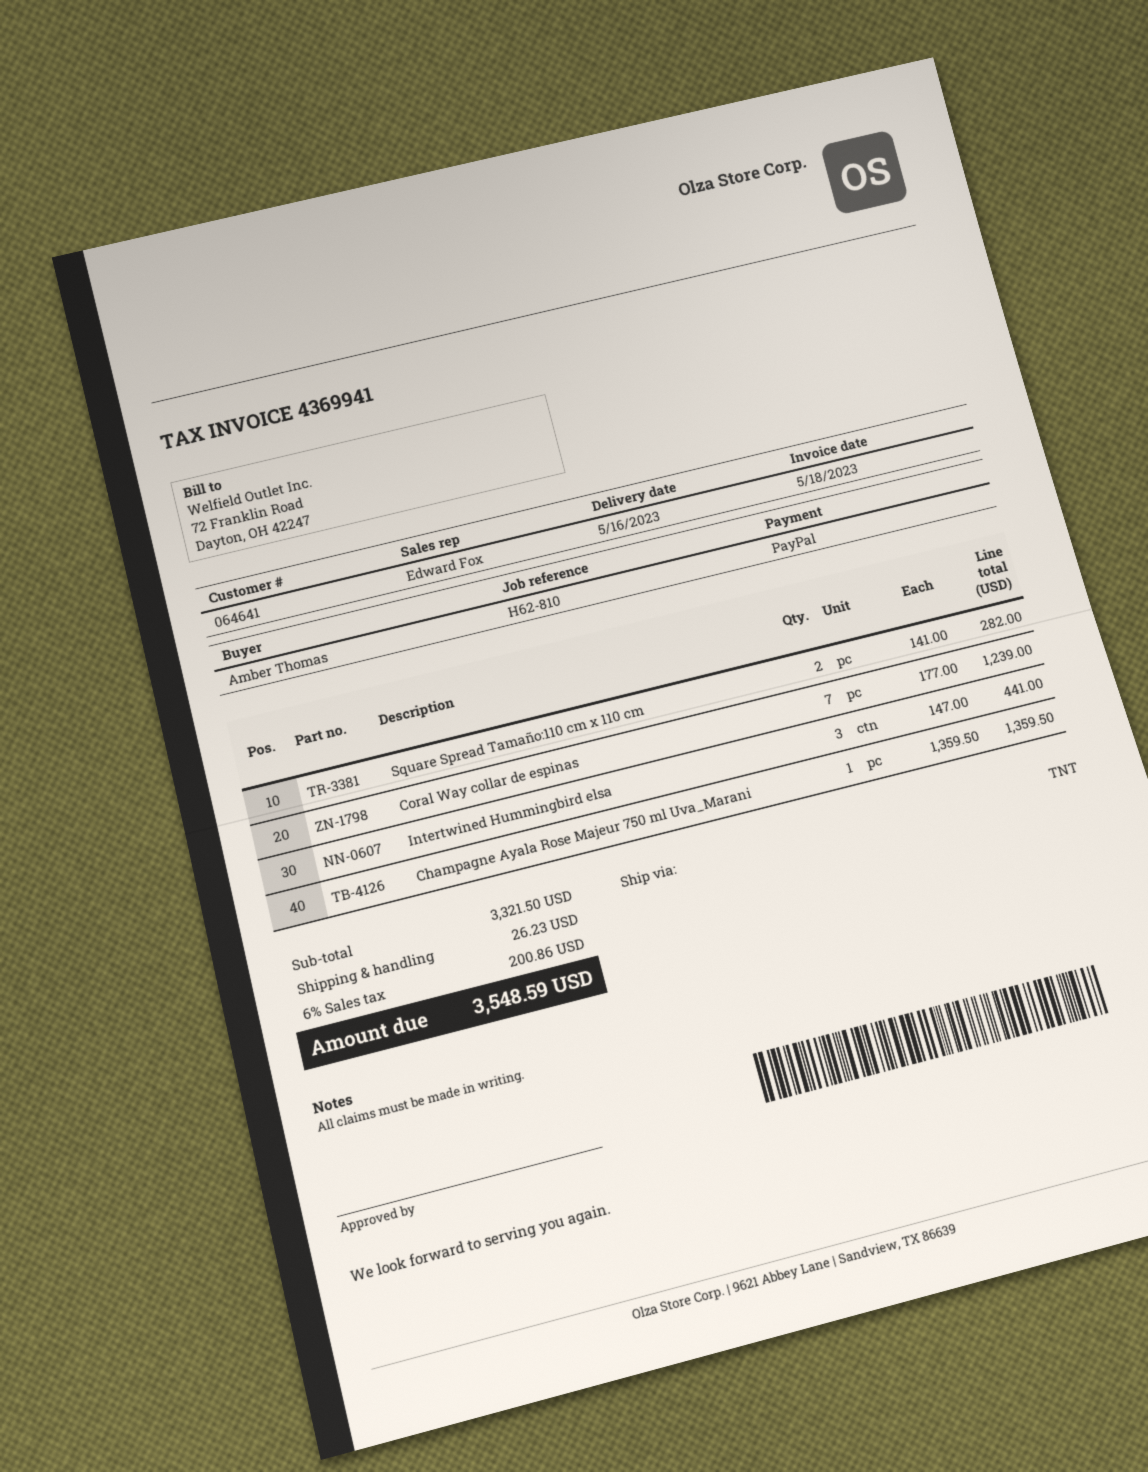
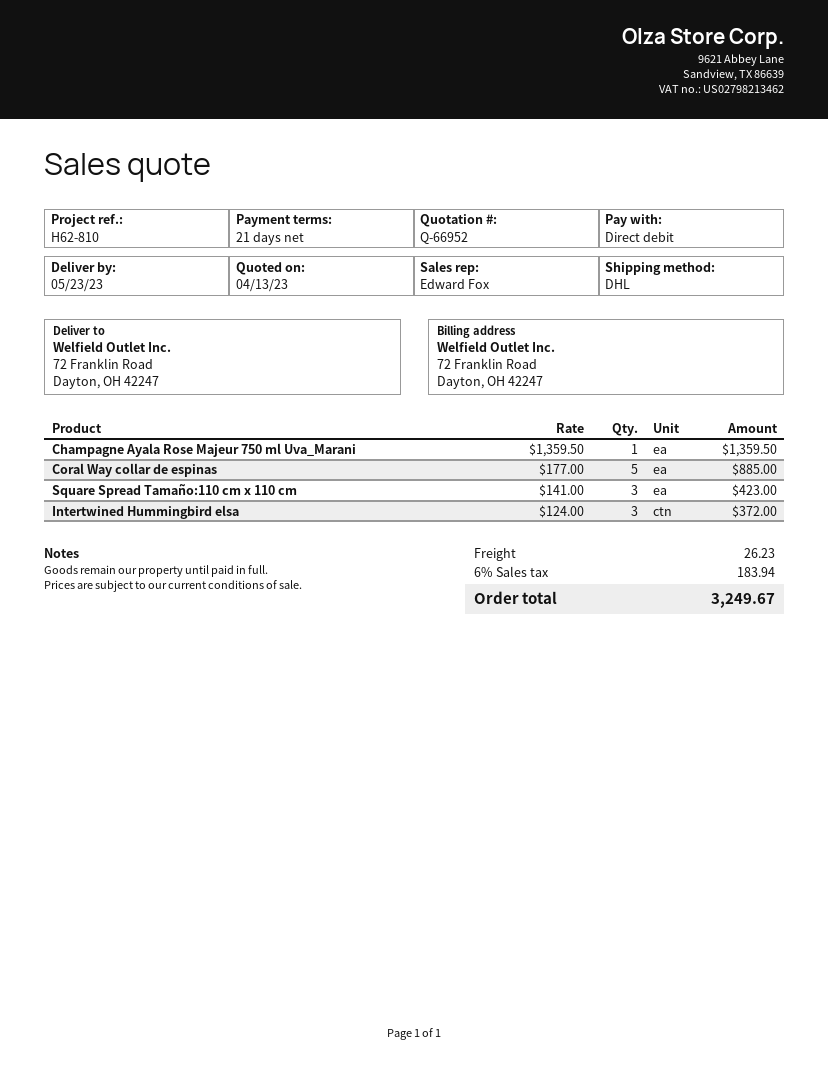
delivery date: 2023-05-16 -> 2023-05-23
payment method: PayPal -> direct debit
shipping method: TNT -> DHL
Square Spread Tamaño:110 cm x 110 cm: 2 x 141.00 = 282.00 -> 3 x 141.00 = 423.00
Coral Way collar de espinas: 7 x 177.00 = 1239.00 -> 5 x 177.00 = 885.00
Intertwined Hummingbird elsa: 3 x 147.00 = 441.00 -> 3 x 124.00 = 372.00
tax: 6% = 200.86 -> 6% = 183.94
total: 3548.59 -> 3249.67

